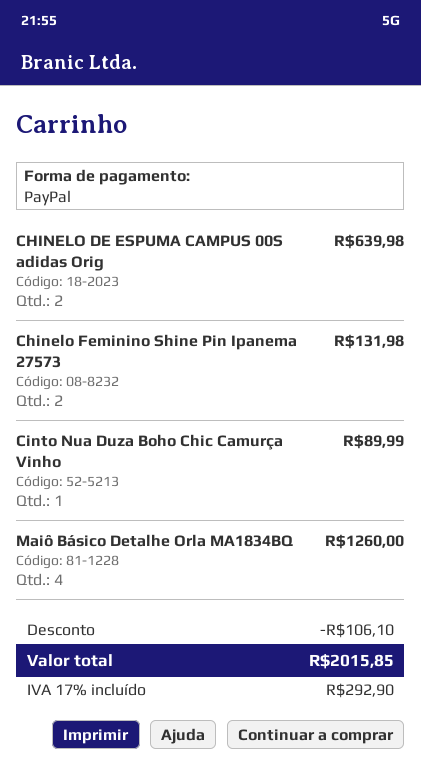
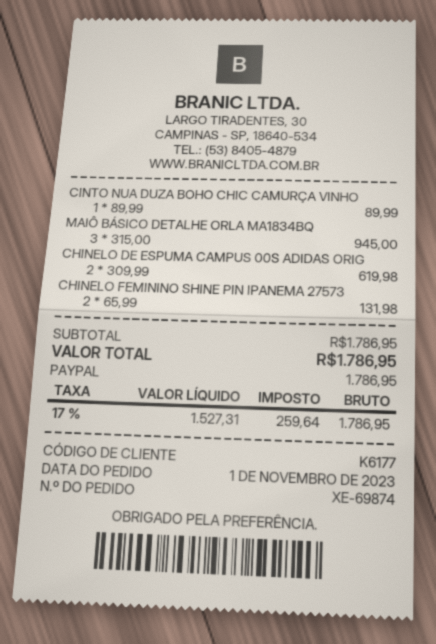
CHINELO DE ESPUMA CAMPUS 00S adidas Orig: 2 for 639.98 -> 2 for 619.98
Maiô Básico Detalhe Orla MA1834BQ: 4 for 1260.00 -> 3 for 945.00
discount: 106.10 -> none
tax: 17% = 292.90 -> 17% = 259.64
total: 2015.85 -> 1786.95

